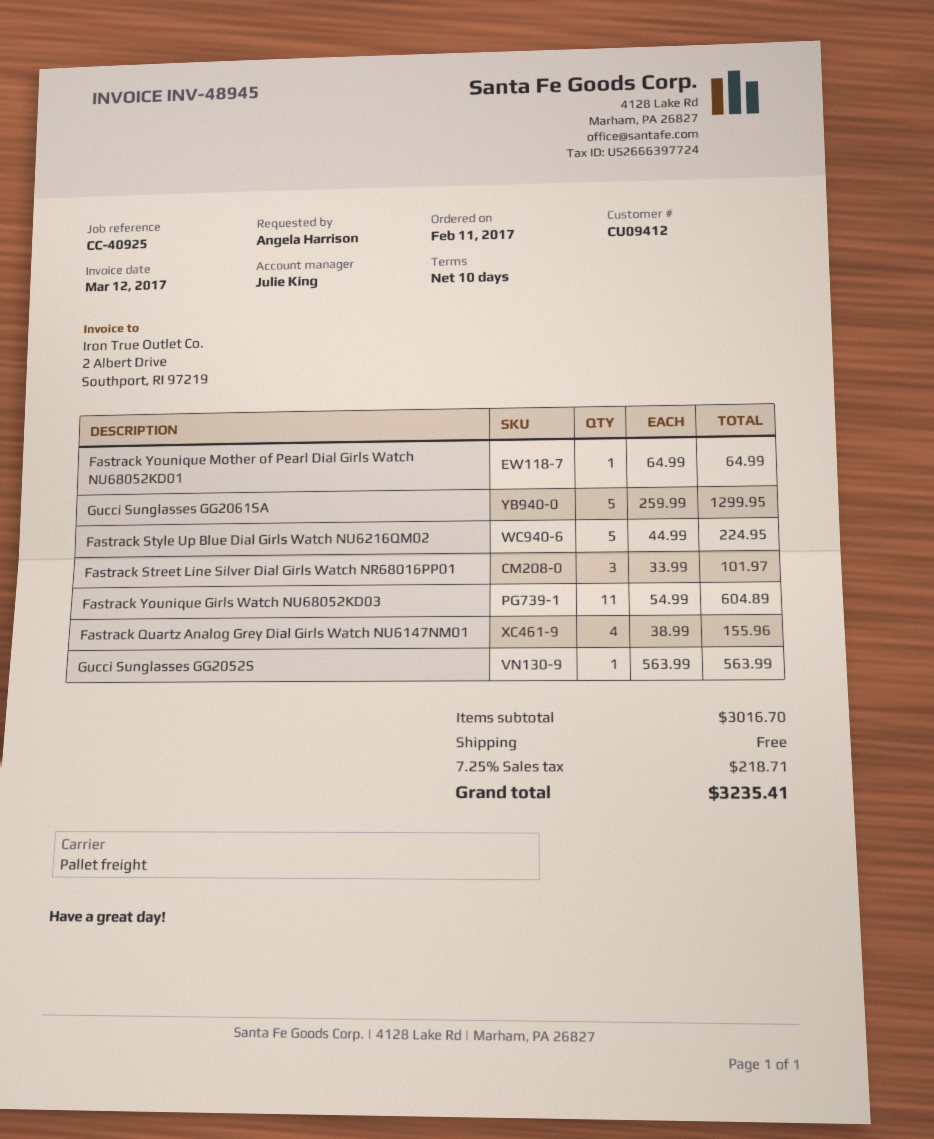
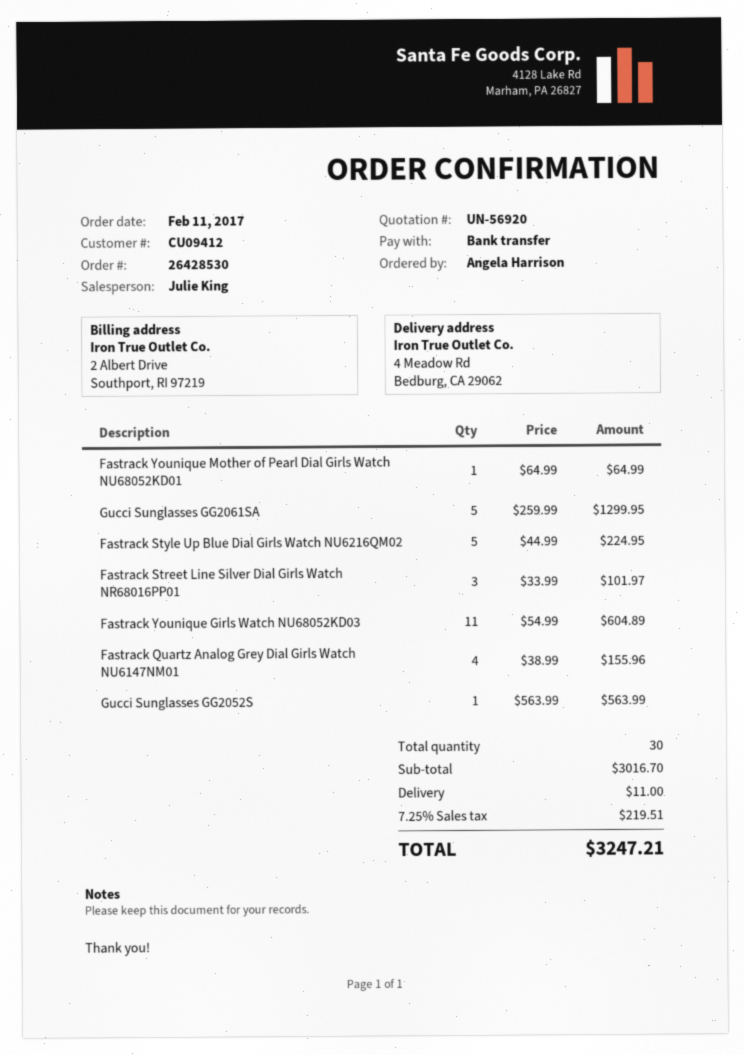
shipping: 0.00 -> 11.00
tax: 7.25% = 218.71 -> 7.25% = 219.51
total: 3235.41 -> 3247.21

